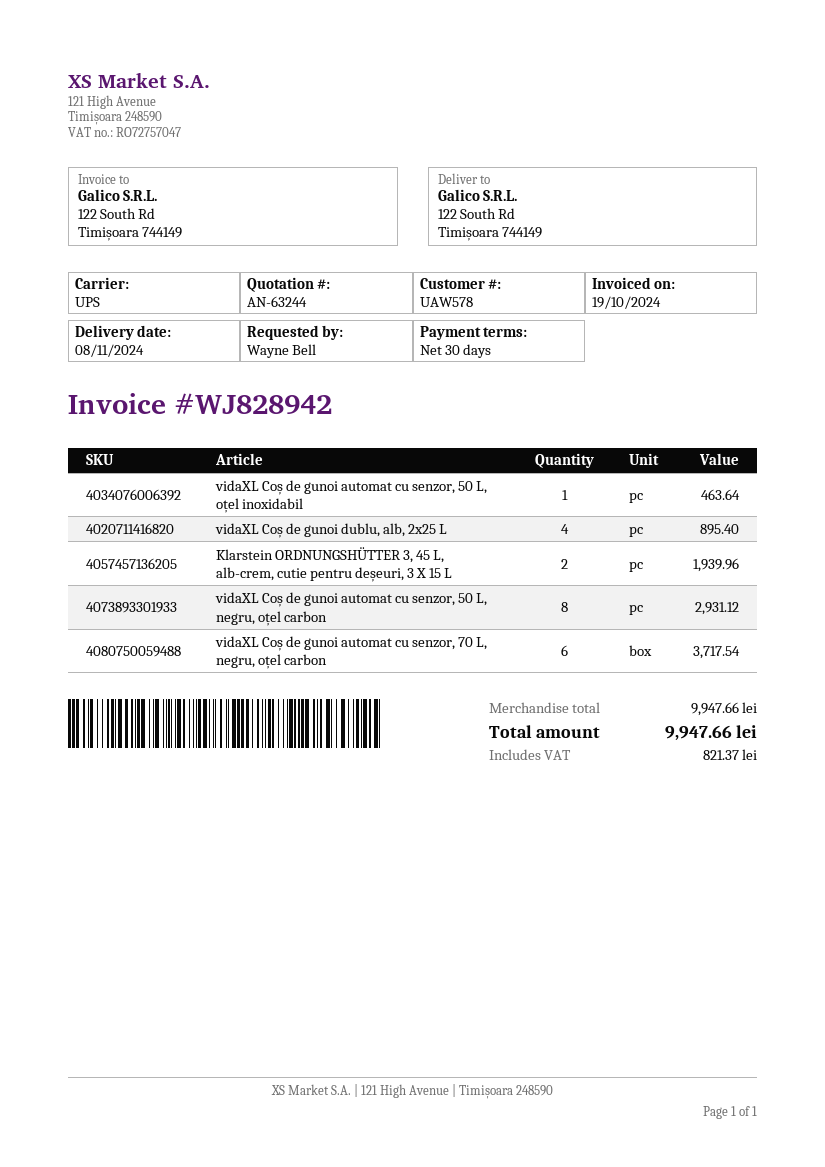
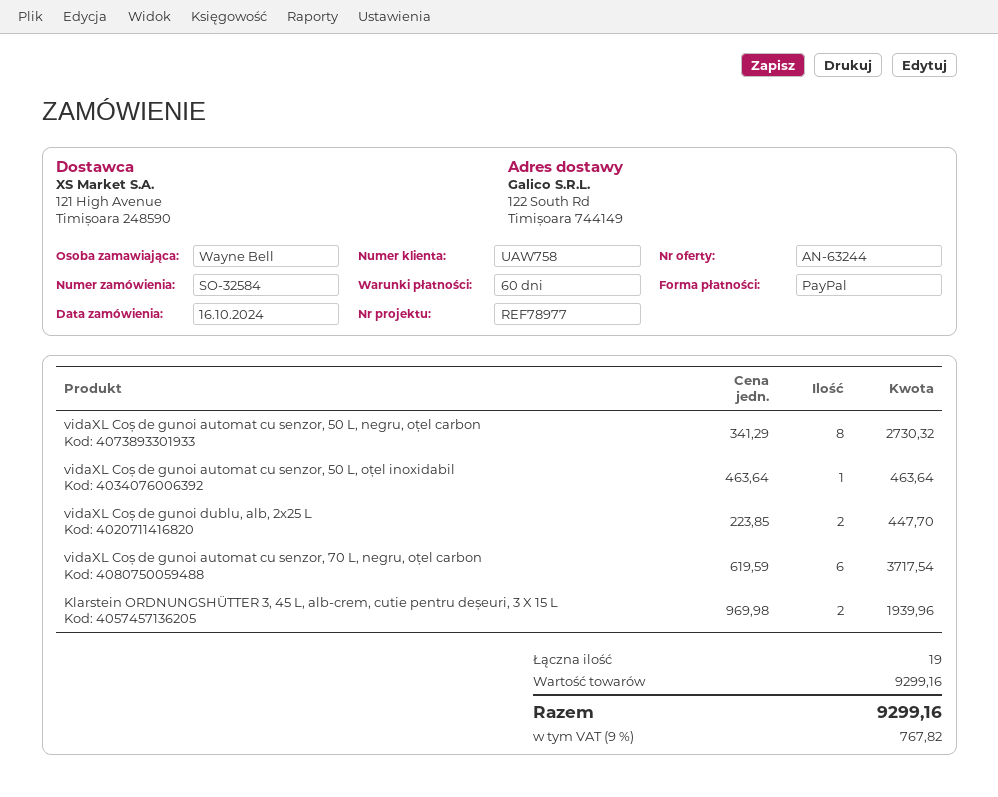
payment terms: 30 days -> 60 days
customer number: UAW578 -> UAW758
vidaXL Coș de gunoi dublu, alb, 2x25 L: 4 for 895.40 -> 2 for 447.70
vidaXL Coș de gunoi automat cu senzor, 50 L, negru, oțel carbon: 8 for 2931.12 -> 8 for 2730.32
subtotal: 9947.66 -> 9299.16
tax: 821.37 -> 767.82
total: 9947.66 -> 9299.16

